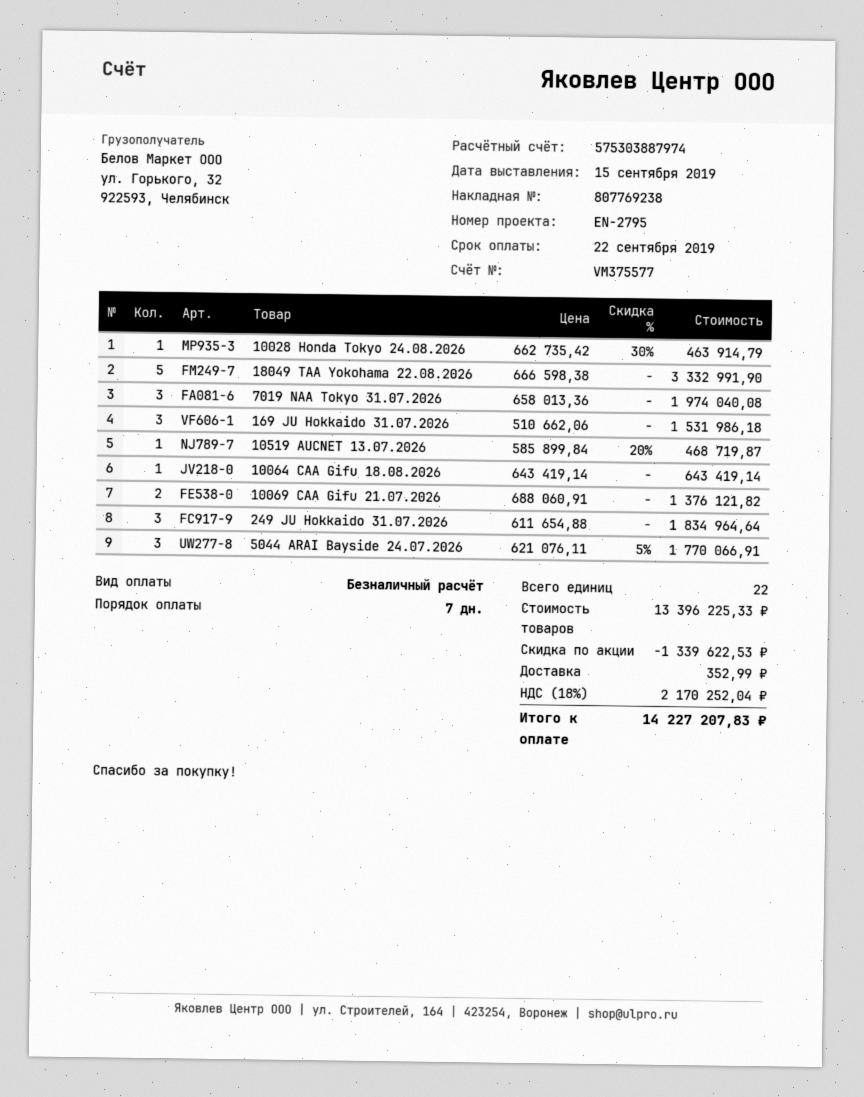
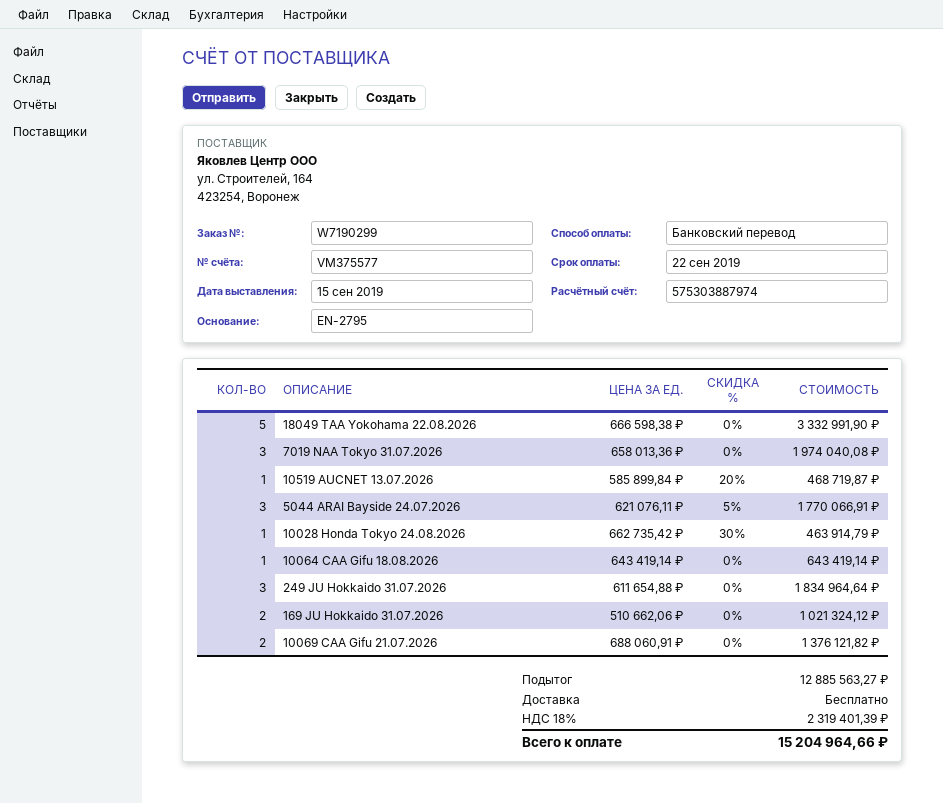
169 JU Hokkaido 31.07.2026: 3 x 510662.06 = 1531986.18 -> 2 x 510662.06 = 1021324.12
subtotal: 13396225.33 -> 12885563.27
discount: 1339622.53 -> none
shipping: 352.99 -> 0.00
tax: 18% = 2170252.04 -> 18% = 2319401.39
total: 14227207.83 -> 15204964.66

